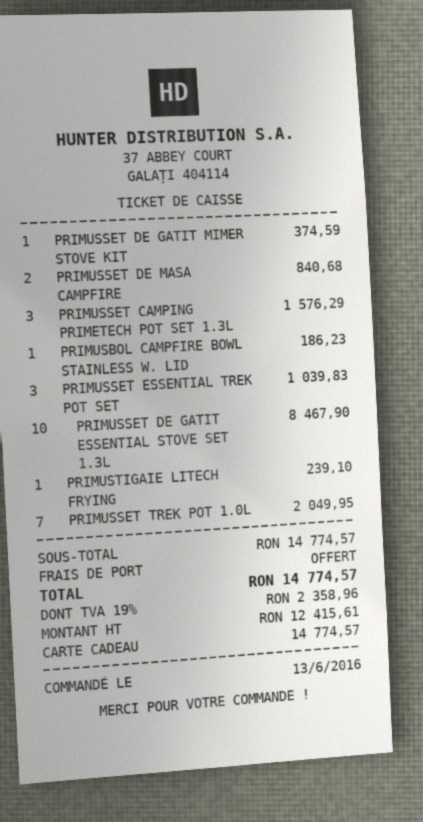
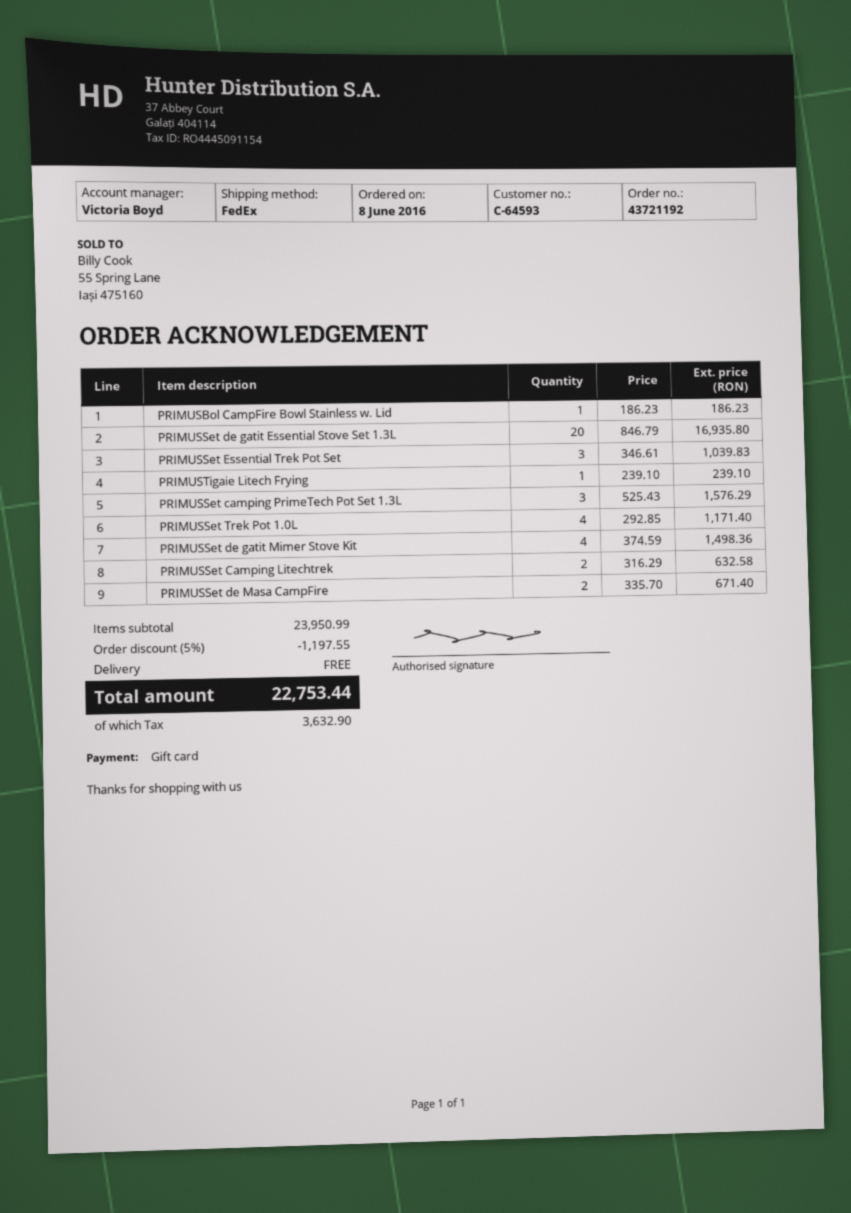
order date: 2016-06-13 -> 2016-06-08
PRIMUSSET DE GATIT MIMER STOVE KIT: 1 for 374.59 -> 4 for 1498.36
PRIMUSSET DE MASA CAMPFIRE: 2 for 840.68 -> 2 for 671.40
PRIMUSSET DE GATIT ESSENTIAL STOVE SET 1.3L: 10 for 8467.90 -> 20 for 16935.80
PRIMUSSET TREK POT 1.0L: 7 for 2049.95 -> 4 for 1171.40
PRIMUSSet Camping Litechtrek: none -> 2 for 632.58
subtotal: 14774.57 -> 23950.99
discount: none -> 5% = 1197.55
tax: 2358.96 -> 3632.90
total: 14774.57 -> 22753.44

